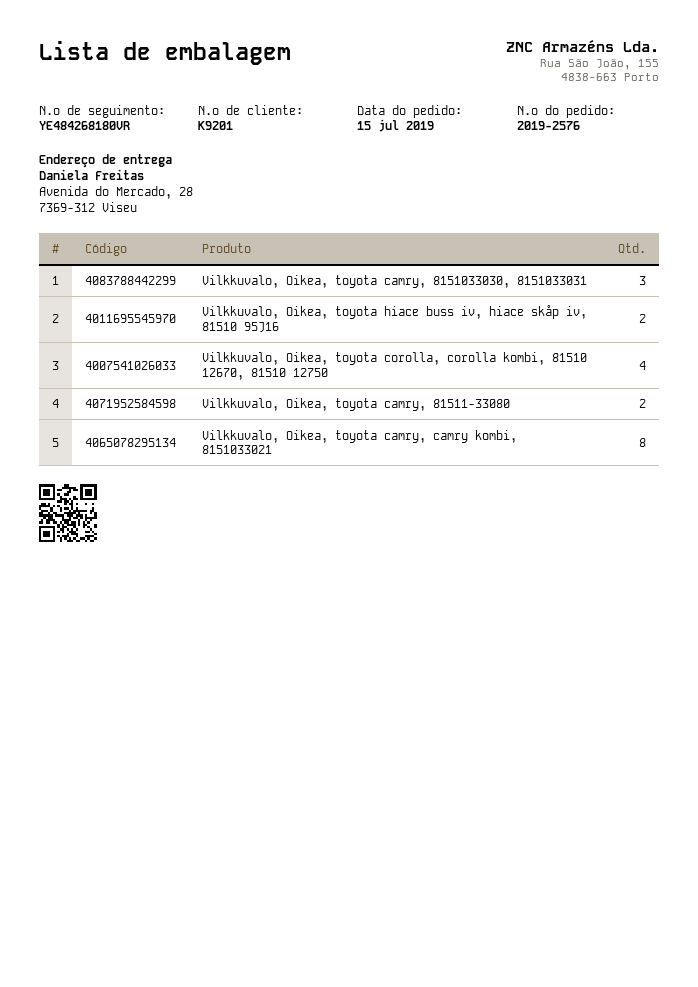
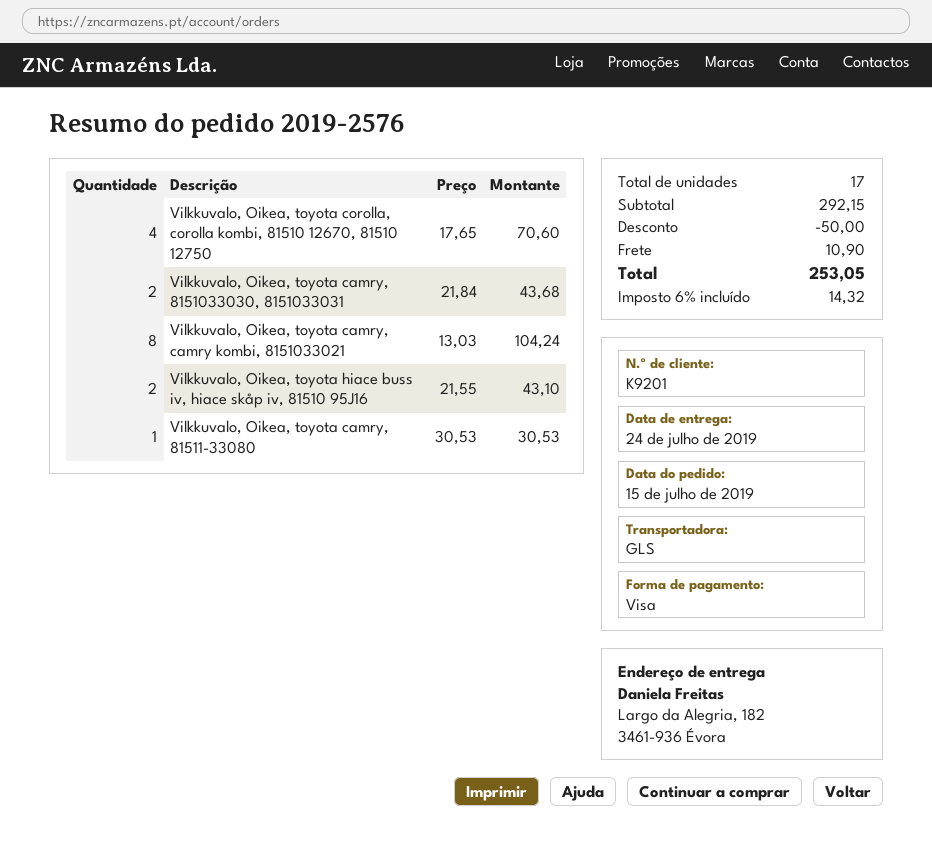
ship to: Avenida do Mercado, 28, 7369-312 Viseu -> Largo da Alegria, 182, 3461-936 Évora
Vilkkuvalo, Oikea, toyota camry, 8151033030, 8151033031: 3 -> 2
Vilkkuvalo, Oikea, toyota camry, 81511-33080: 2 -> 1

